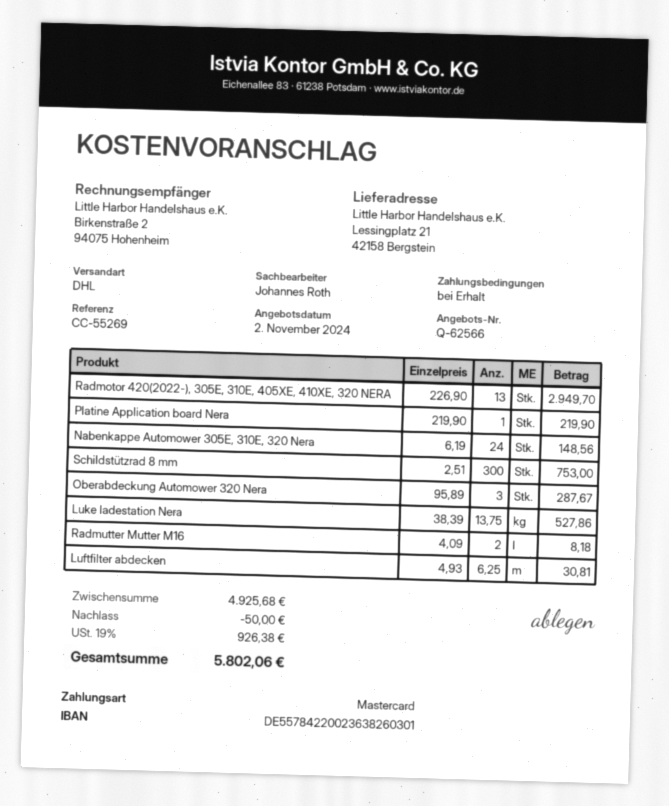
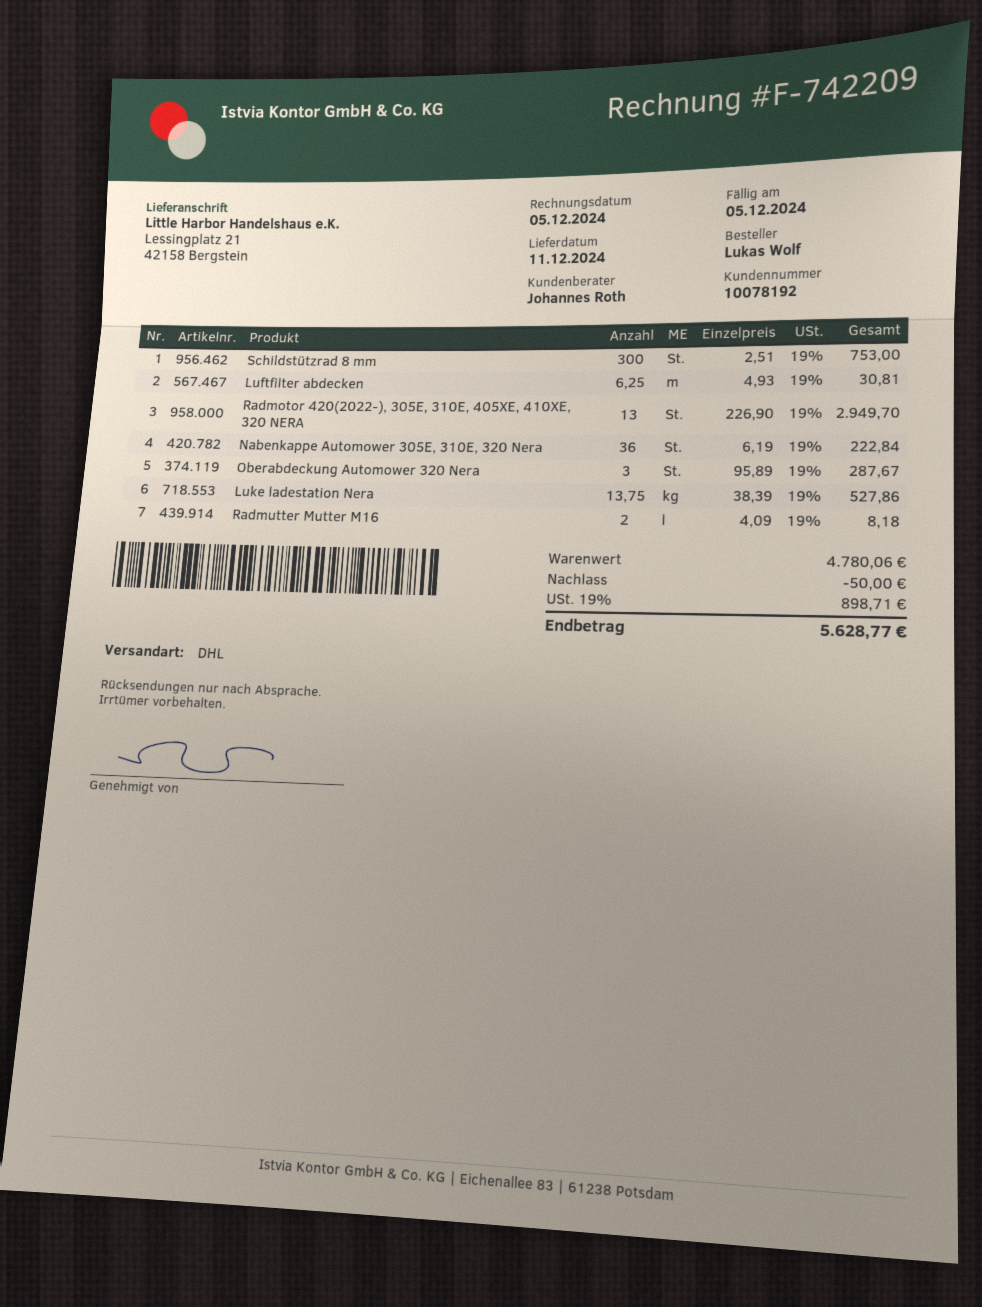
Platine Application board Nera: 1 x 219.90 = 219.90 -> none
Nabenkappe Automower 305E, 310E, 320 Nera: 24 x 6.19 = 148.56 -> 36 x 6.19 = 222.84
subtotal: 4925.68 -> 4780.06
tax: 19% = 926.38 -> 19% = 898.71
total: 5802.06 -> 5628.77

